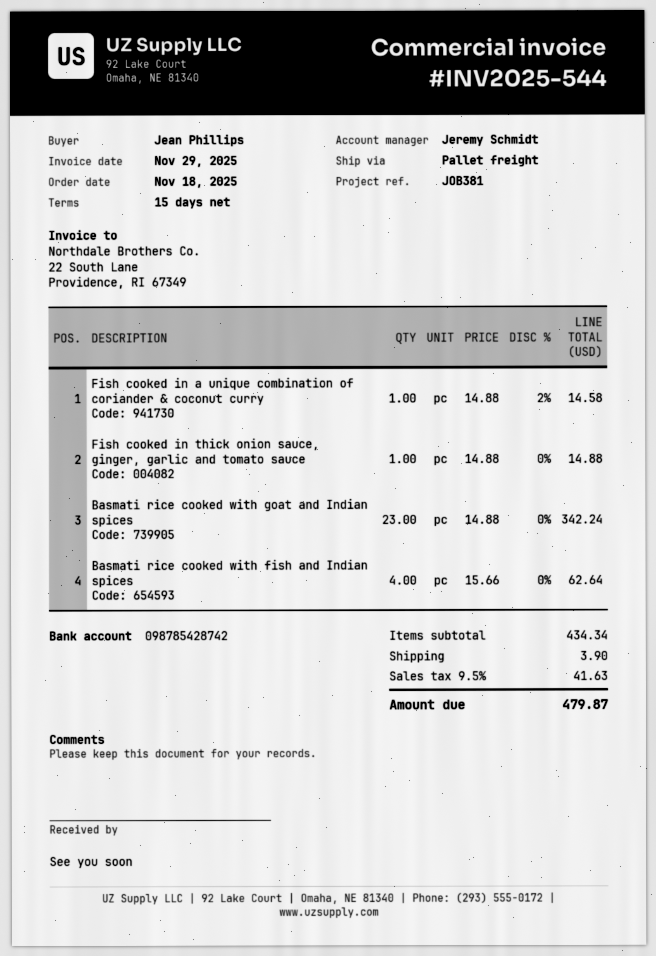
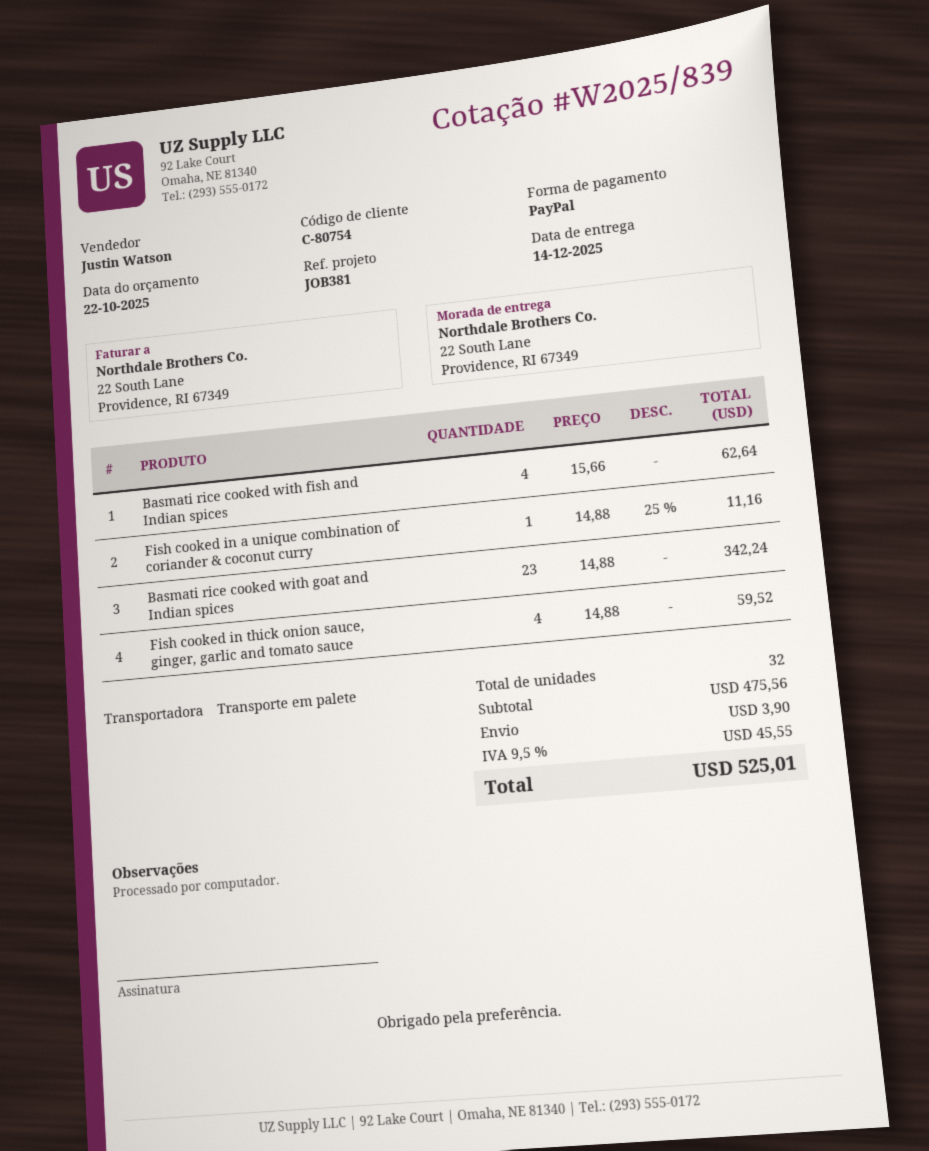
sales rep: Jeremy Schmidt -> Justin Watson
Fish cooked in a unique combination of coriander & coconut curry: 1 x 14.88 - 2% = 14.58 -> 1 x 14.88 - 25% = 11.16
Fish cooked in thick onion sauce, ginger, garlic and tomato sauce: 1 x 14.88 = 14.88 -> 4 x 14.88 = 59.52
subtotal: 434.34 -> 475.56
tax: 9.5% = 41.63 -> 9.5% = 45.55
total: 479.87 -> 525.01

